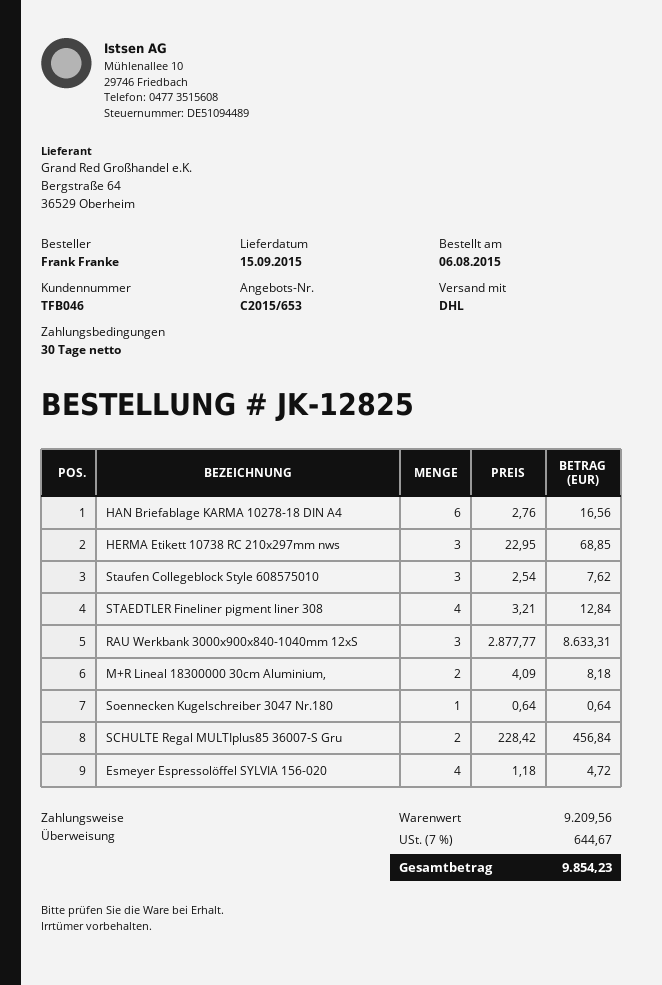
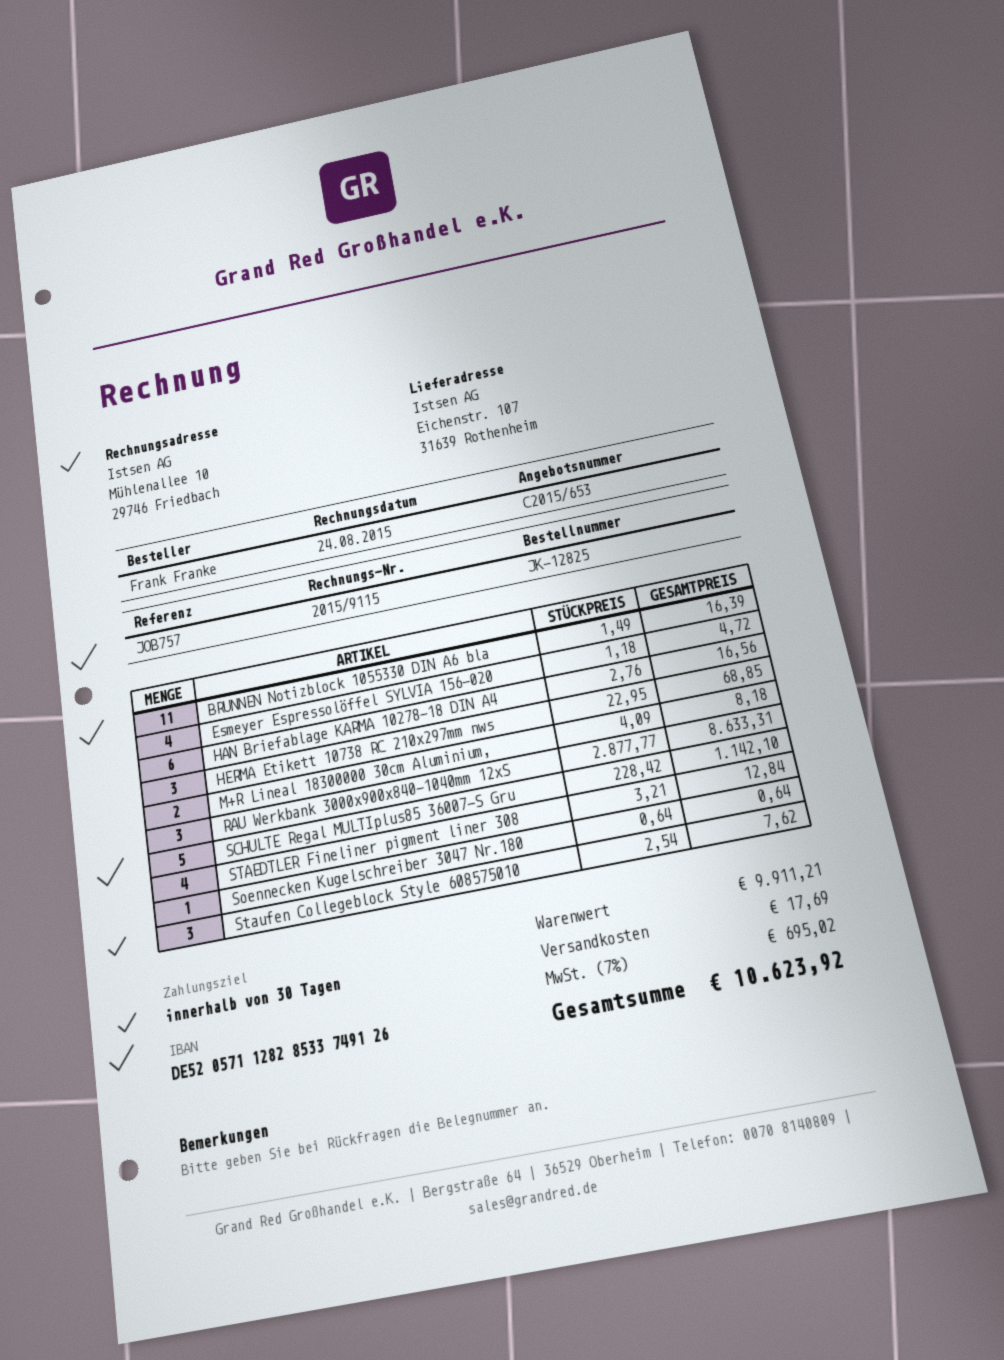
SCHULTE Regal MULTIplus85 36007-S Gru: 2 x 228.42 = 456.84 -> 5 x 228.42 = 1142.10
BRUNNEN Notizblock 1055330 DIN A6 bla: none -> 11 x 1.49 = 16.39
subtotal: 9209.56 -> 9911.21
shipping: none -> 17.69
tax: 7% = 644.67 -> 7% = 695.02
total: 9854.23 -> 10623.92

